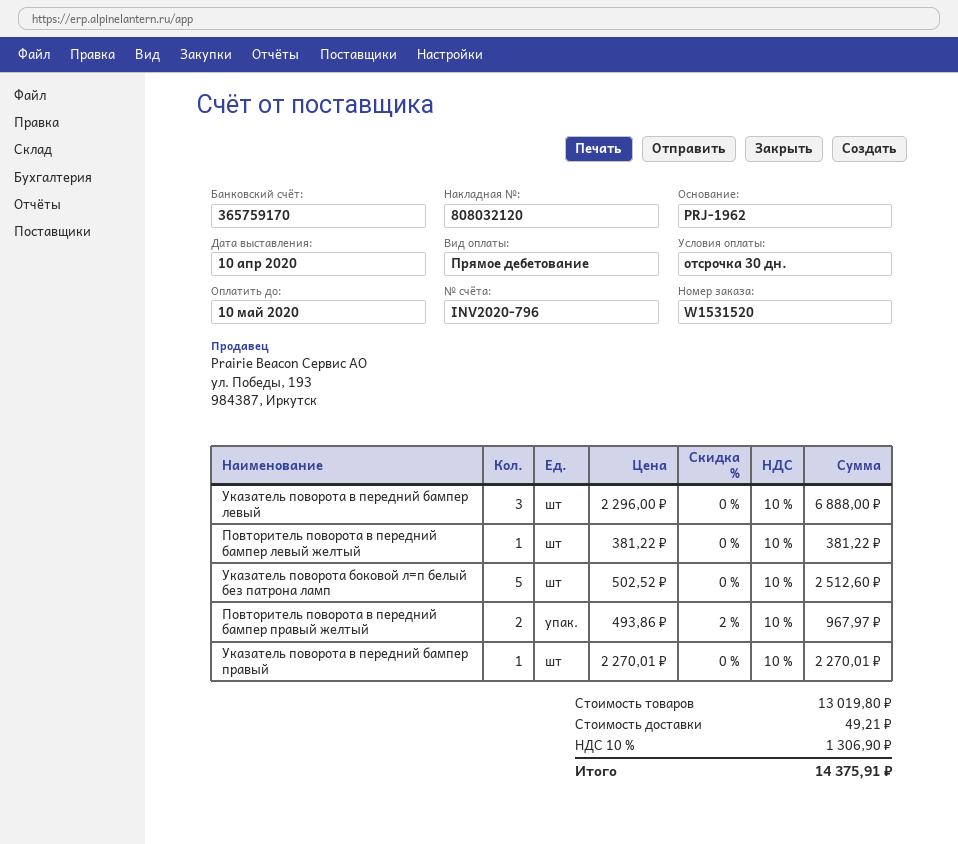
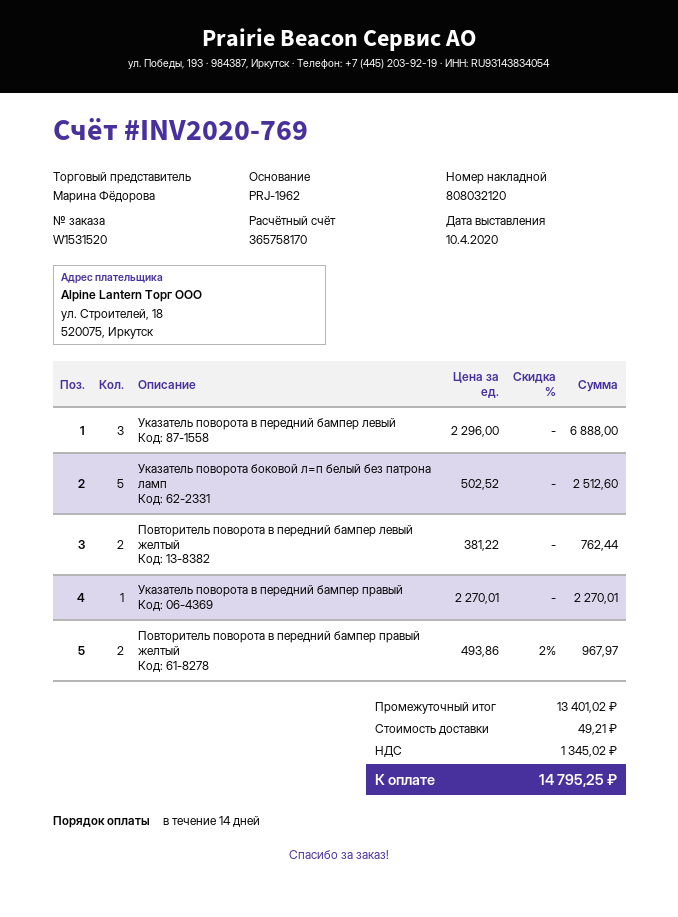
invoice number: INV2020-796 -> INV2020-769
payment terms: 30 days -> 14 days
bank account: 365759170 -> 365758170
Повторитель поворота в передний бампер левый желтый: 1 x 381.22 = 381.22 -> 2 x 381.22 = 762.44
subtotal: 13019.80 -> 13401.02
tax: 1306.90 -> 1345.02
total: 14375.91 -> 14795.25

